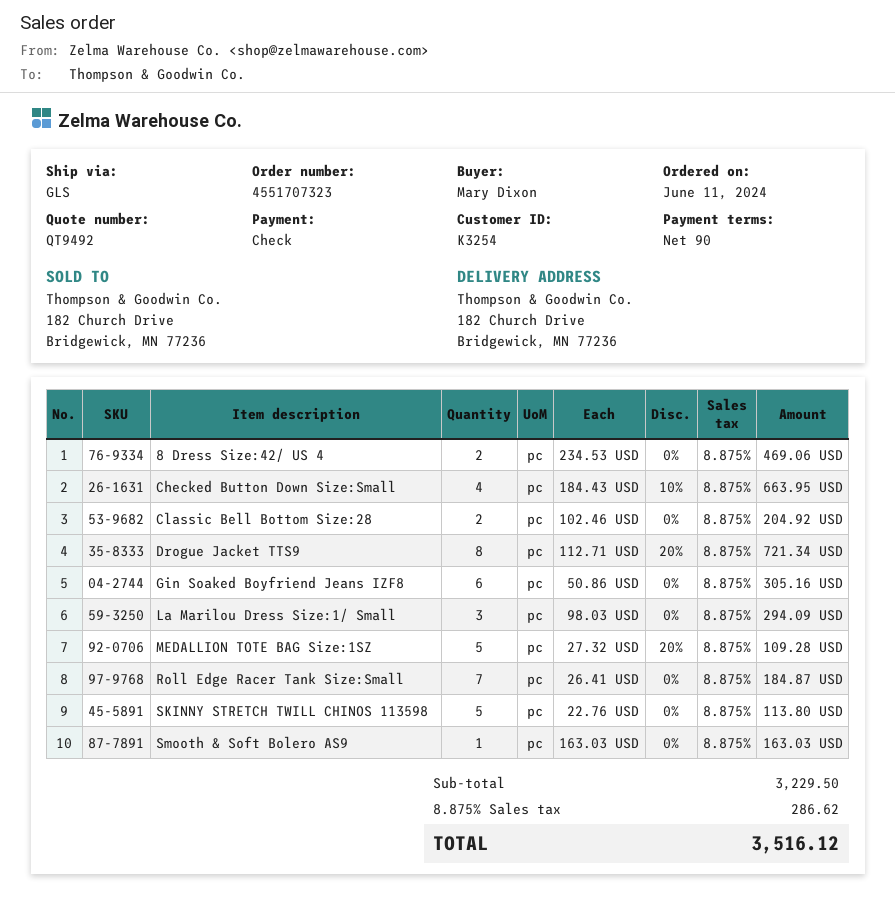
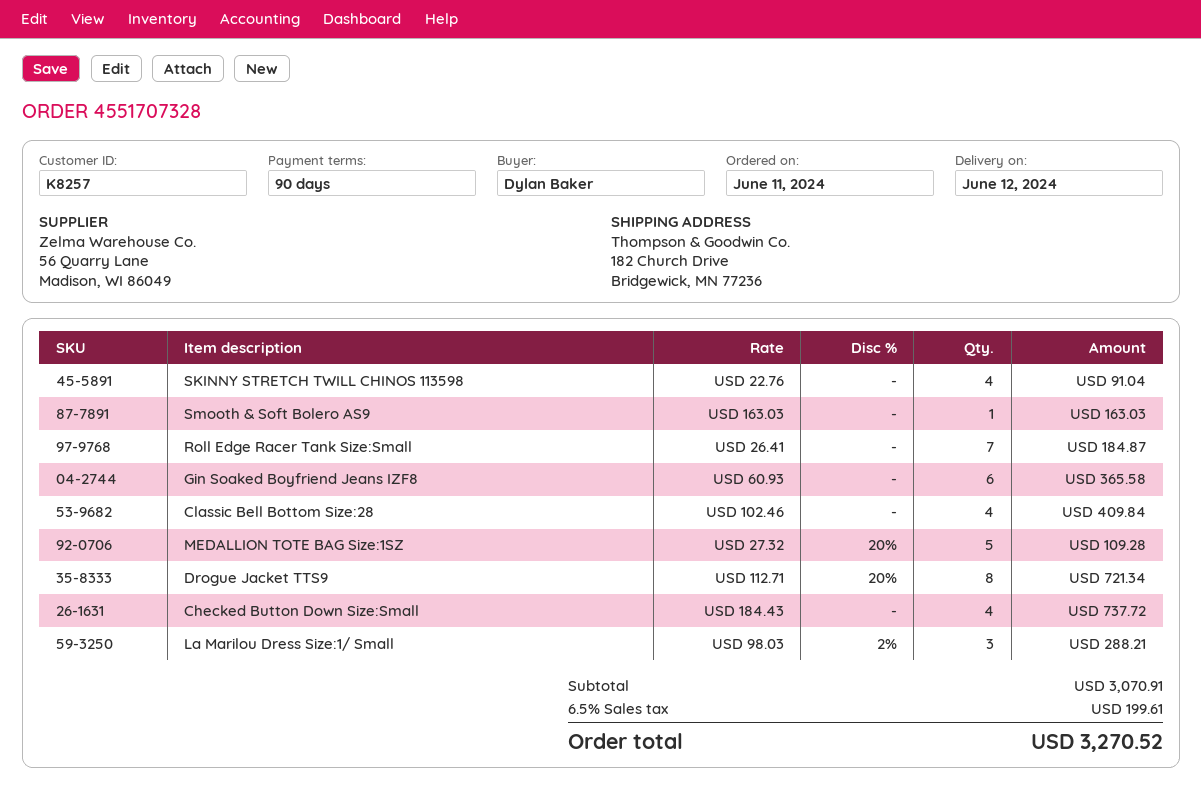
order number: 4551707323 -> 4551707328
customer number: K3254 -> K8257
ordered by: Mary Dixon -> Dylan Baker
8 Dress Size:42/ US 4: 2 x 234.53 = 469.06 -> none
Checked Button Down Size:Small: 4 x 184.43 - 10% = 663.95 -> 4 x 184.43 = 737.72
Classic Bell Bottom Size:28: 2 x 102.46 = 204.92 -> 4 x 102.46 = 409.84
Gin Soaked Boyfriend Jeans IZF8: 6 x 50.86 = 305.16 -> 6 x 60.93 = 365.58
La Marilou Dress Size:1/ Small: 3 x 98.03 = 294.09 -> 3 x 98.03 - 2% = 288.21
SKINNY STRETCH TWILL CHINOS 113598: 5 x 22.76 = 113.80 -> 4 x 22.76 = 91.04
subtotal: 3229.50 -> 3070.91
tax: 8.875% = 286.62 -> 6.5% = 199.61
total: 3516.12 -> 3270.52

